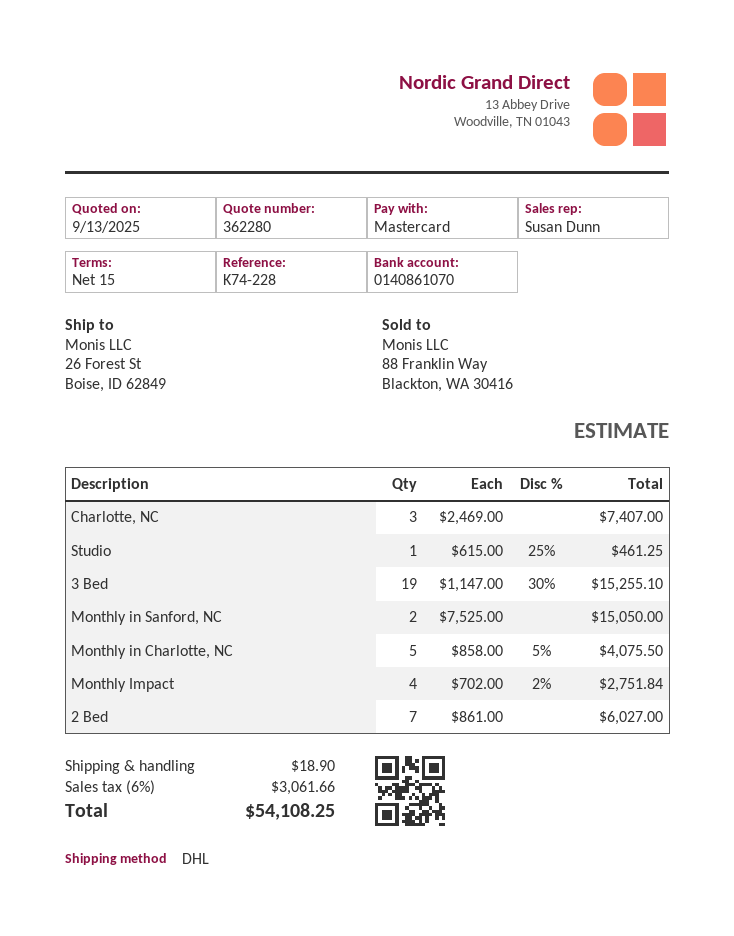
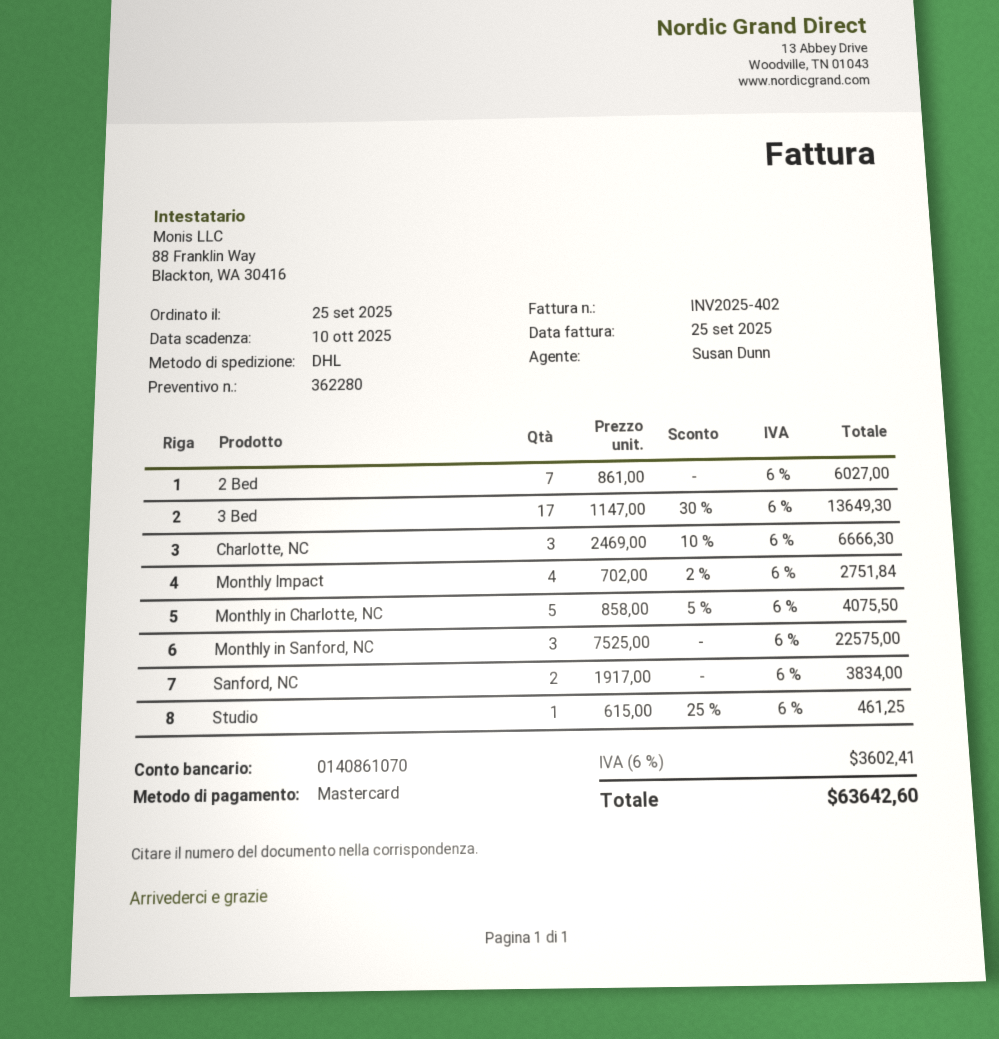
Charlotte, NC: 3 x 2469.00 = 7407.00 -> 3 x 2469.00 - 10% = 6666.30
3 Bed: 19 x 1147.00 - 30% = 15255.10 -> 17 x 1147.00 - 30% = 13649.30
Monthly in Sanford, NC: 2 x 7525.00 = 15050.00 -> 3 x 7525.00 = 22575.00
Sanford, NC: none -> 2 x 1917.00 = 3834.00
shipping: 18.90 -> none
tax: 6% = 3061.66 -> 6% = 3602.41
total: 54108.25 -> 63642.60

